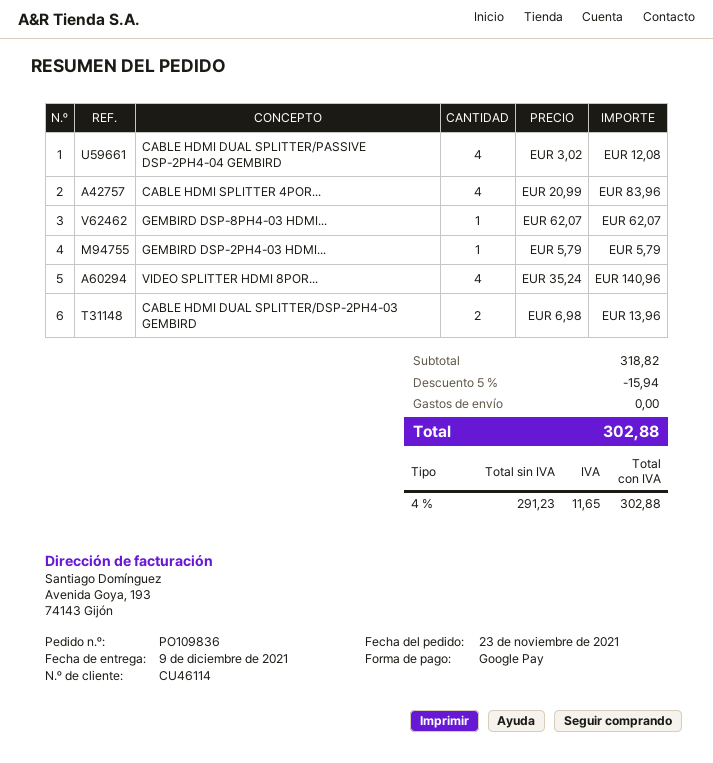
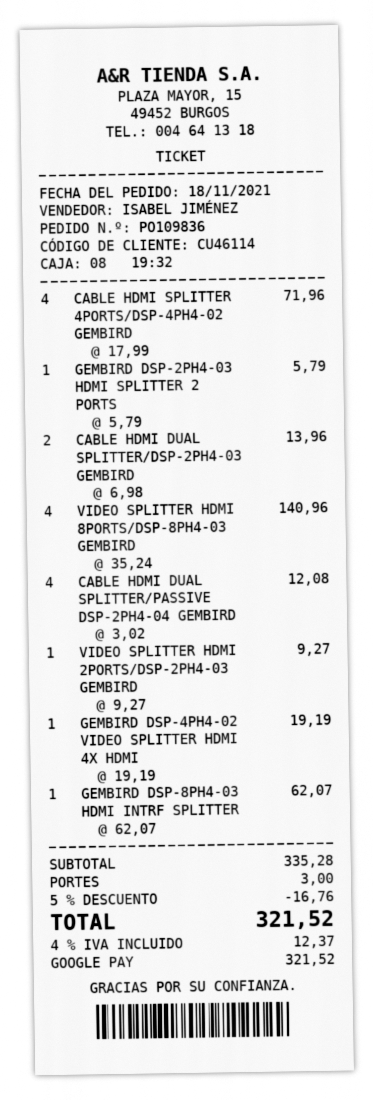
order date: 2021-11-23 -> 2021-11-18
CABLE HDMI SPLITTER 4POR...: 4 x 20.99 = 83.96 -> 4 x 17.99 = 71.96
VIDEO SPLITTER HDMI 2PORTS/DSP-2PH4-03 GEMBIRD: none -> 1 x 9.27 = 9.27
GEMBIRD DSP-4PH4-02 VIDEO SPLITTER HDMI 4X HDMI: none -> 1 x 19.19 = 19.19
subtotal: 318.82 -> 335.28
discount: 5% = 15.94 -> 5% = 16.76
shipping: 0.00 -> 3.00
tax: 4% = 11.65 -> 4% = 12.37
total: 302.88 -> 321.52

